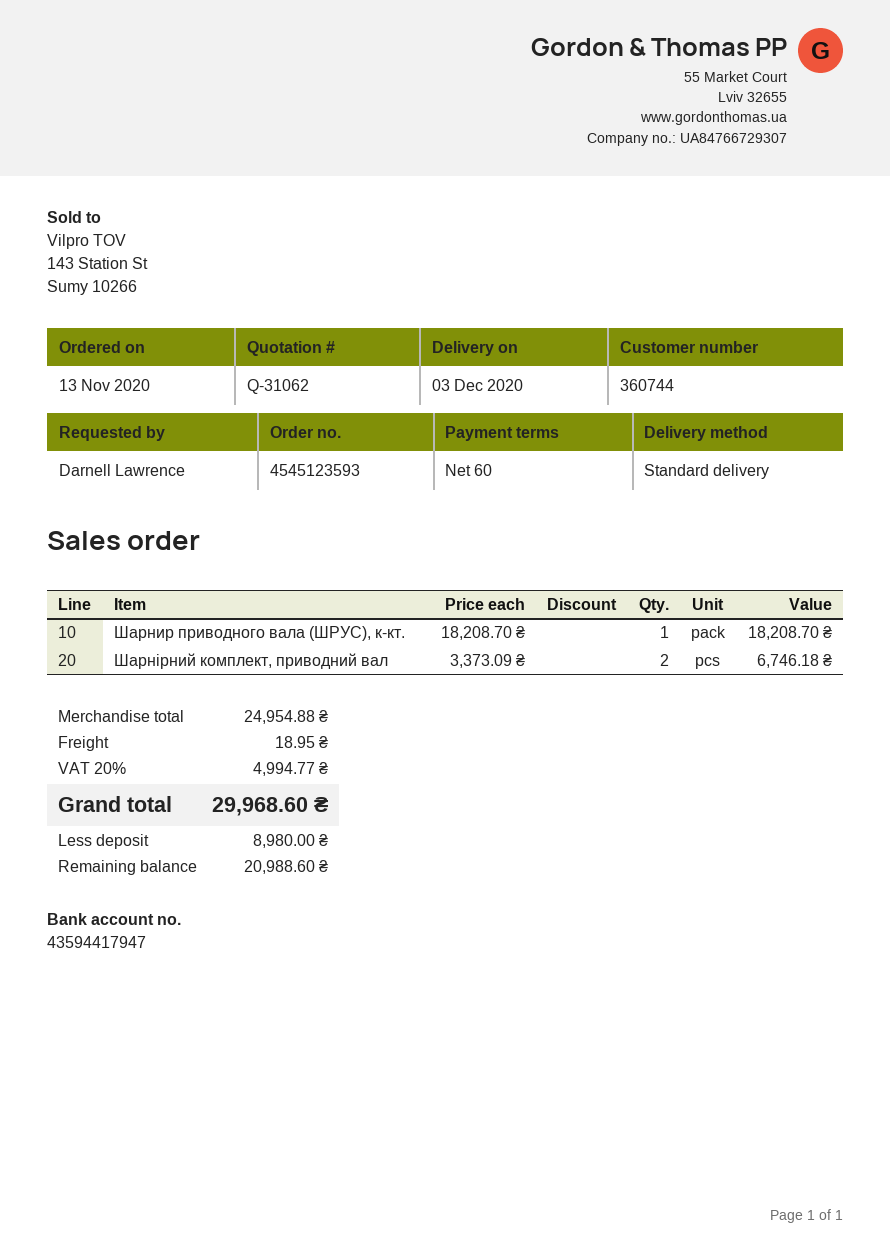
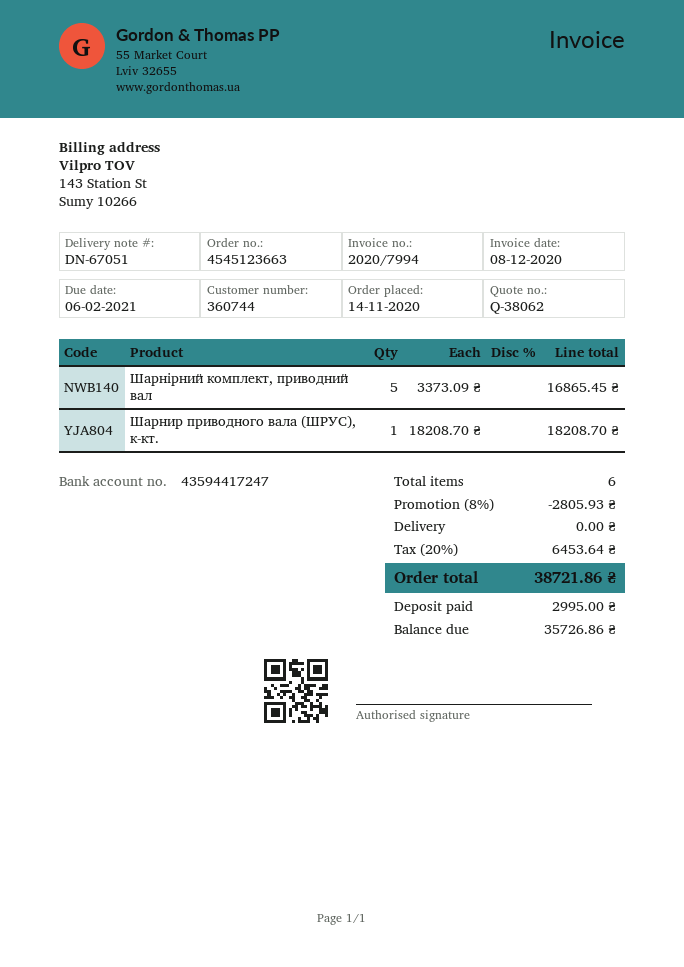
quote number: Q-31062 -> Q-38062
order number: 4545123593 -> 4545123663
order date: 2020-11-13 -> 2020-11-14
bank account: 43594417947 -> 43594417247
Шарнірний комплект, приводний вал: 2 x 3373.09 = 6746.18 -> 5 x 3373.09 = 16865.45
discount: none -> 8% = 2805.93
shipping: 18.95 -> 0.00
tax: 20% = 4994.77 -> 20% = 6453.64
total: 29968.60 -> 38721.86
deposit: 8980.00 -> 2995.00
balance: 20988.60 -> 35726.86

